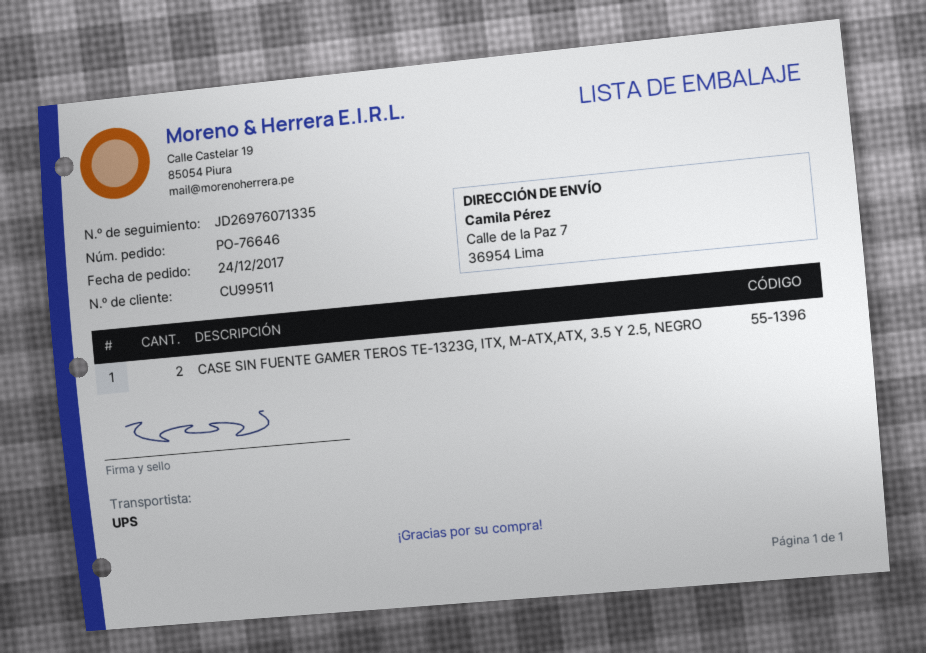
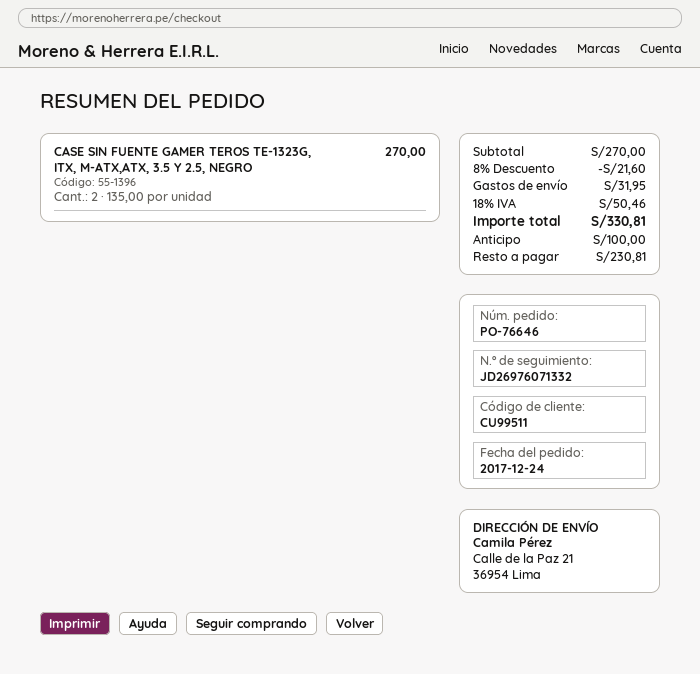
tracking number: JD26976071335 -> JD26976071332
ship to: Calle de la Paz 7, 36954 Lima -> Calle de la Paz 21, 36954 Lima

